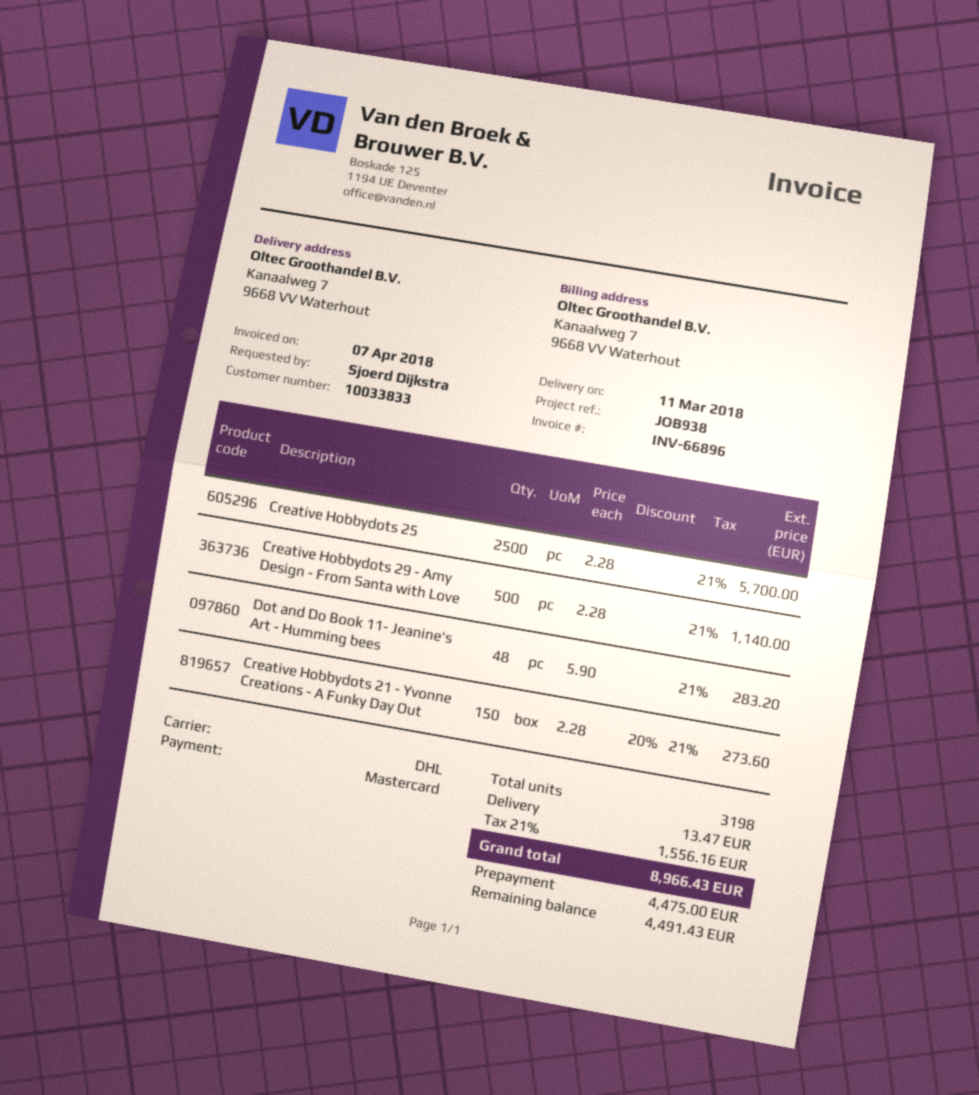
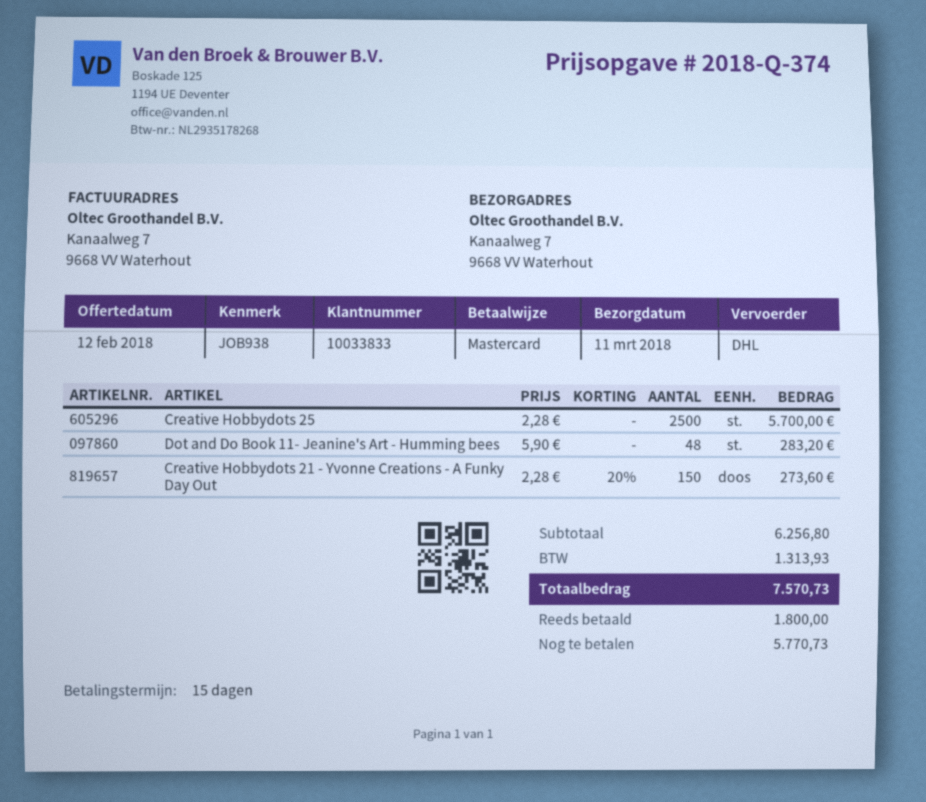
Creative Hobbydots 29 - Amy Design - From Santa with Love: 500 x 2.28 = 1140.00 -> none
shipping: 13.47 -> none
tax: 1556.16 -> 1313.93
total: 8966.43 -> 7570.73
deposit: 4475.00 -> 1800.00
balance: 4491.43 -> 5770.73

